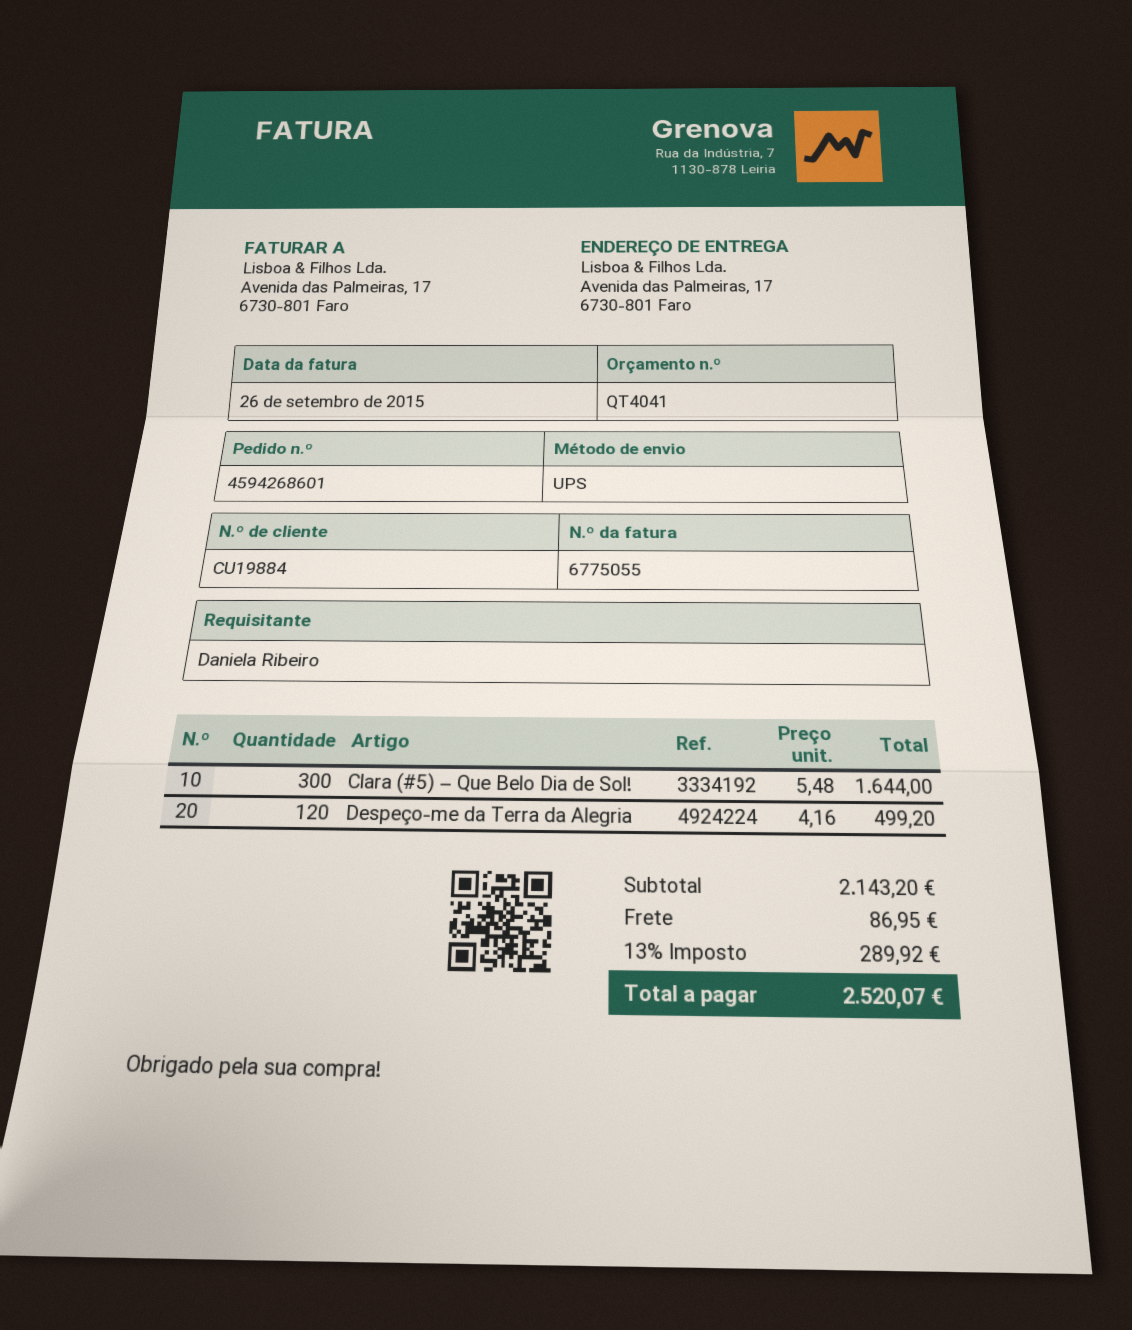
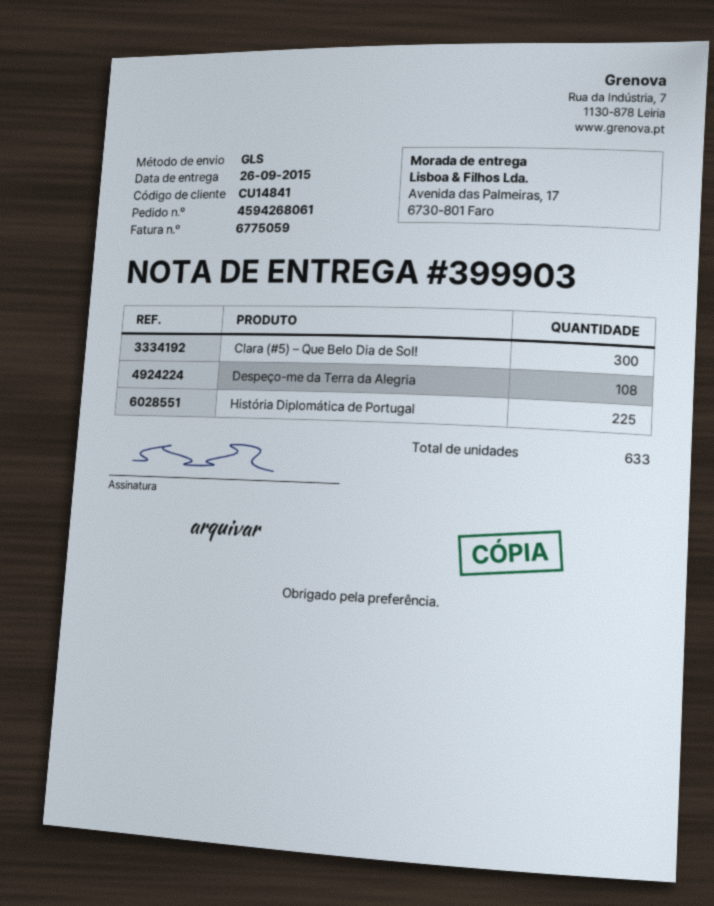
order number: 4594268601 -> 4594268061
invoice number: 6775055 -> 6775059
customer number: CU19884 -> CU14841
shipping method: UPS -> GLS
Despeço-me da Terra da Alegria: 120 -> 108
História Diplomática de Portugal: none -> 225

